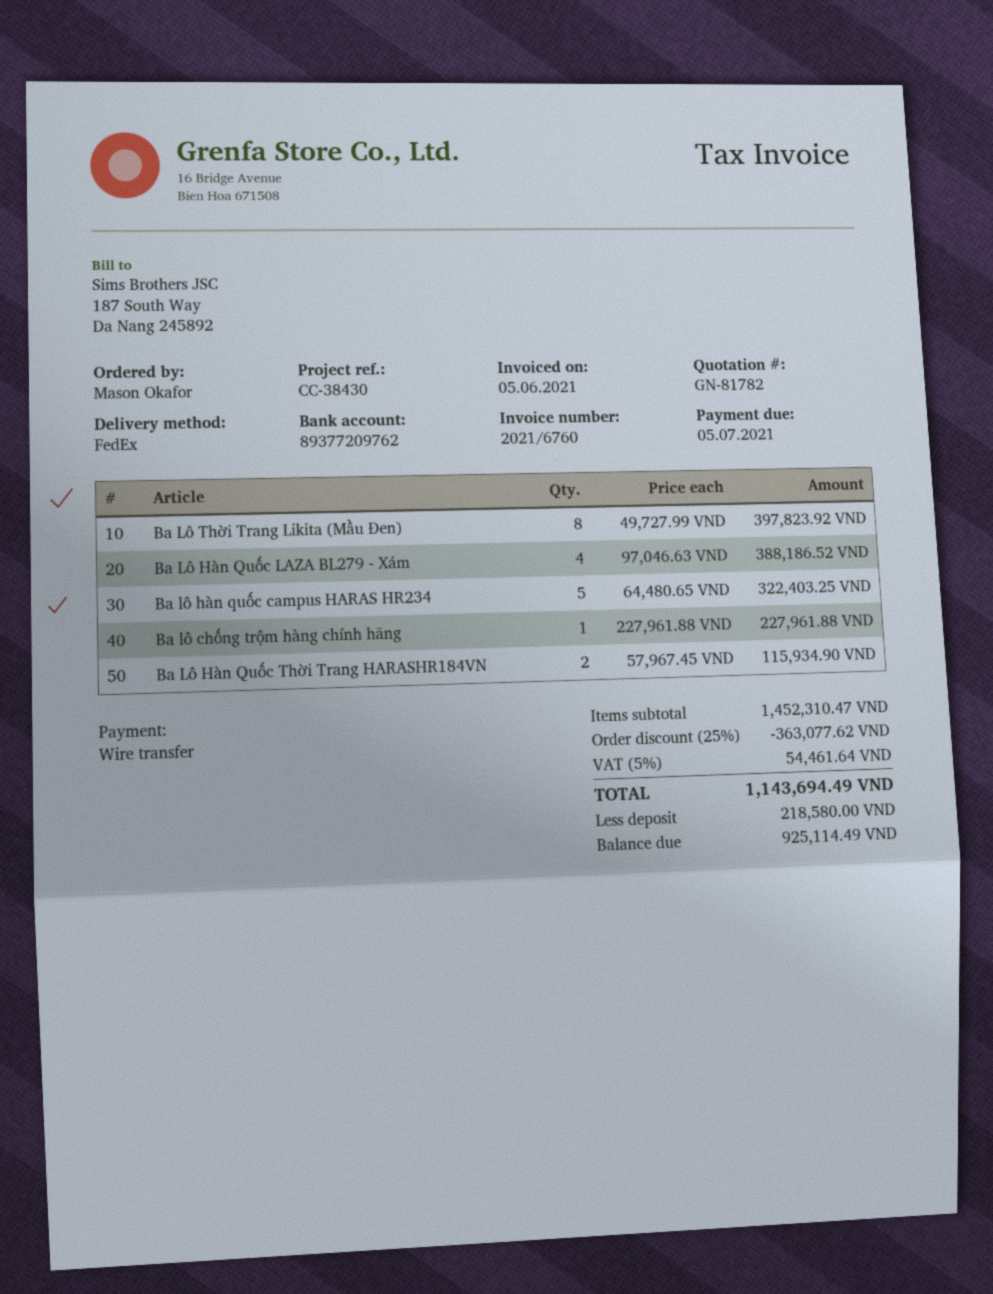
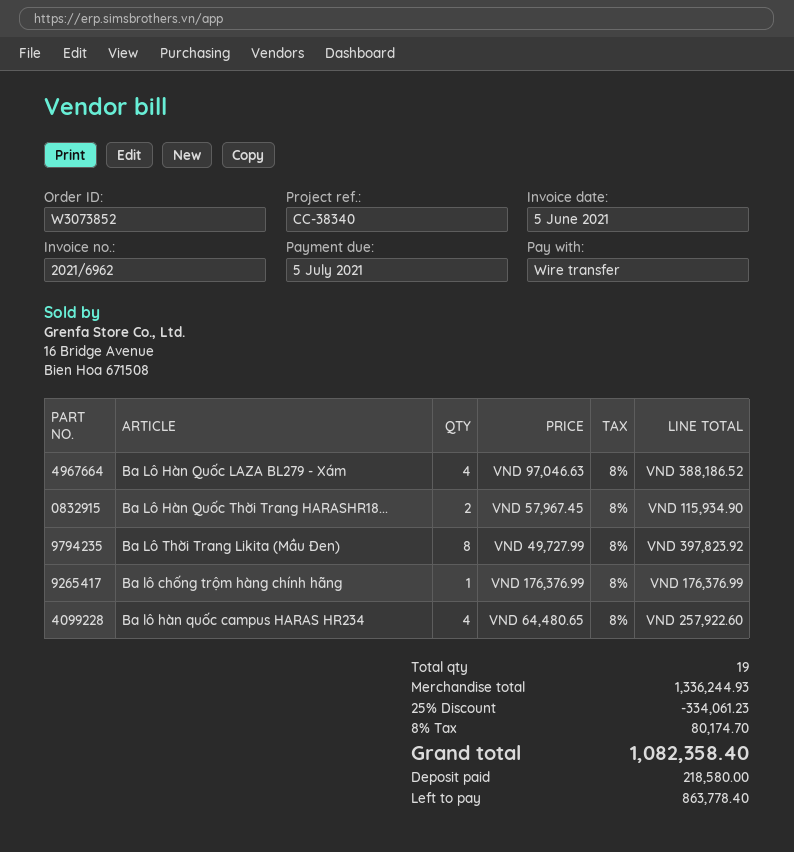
invoice number: 2021/6760 -> 2021/6962
reference: CC-38430 -> CC-38340
Ba lô hàn quốc campus HARAS HR234: 5 x 64480.65 = 322403.25 -> 4 x 64480.65 = 257922.60
Ba lô chống trộm hàng chính hãng: 1 x 227961.88 = 227961.88 -> 1 x 176376.99 = 176376.99
subtotal: 1452310.47 -> 1336244.93
discount: 25% = 363077.62 -> 25% = 334061.23
tax: 5% = 54461.64 -> 8% = 80174.70
total: 1143694.49 -> 1082358.40
balance: 925114.49 -> 863778.40

